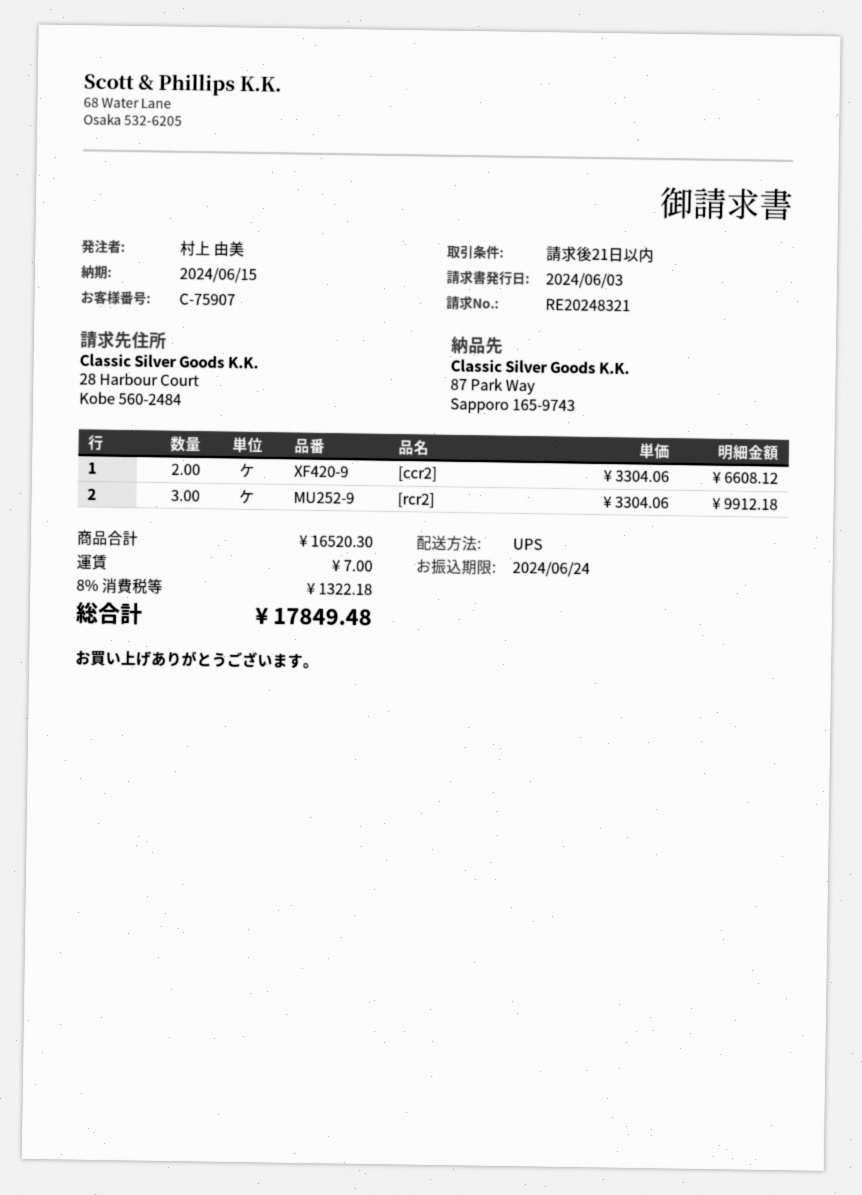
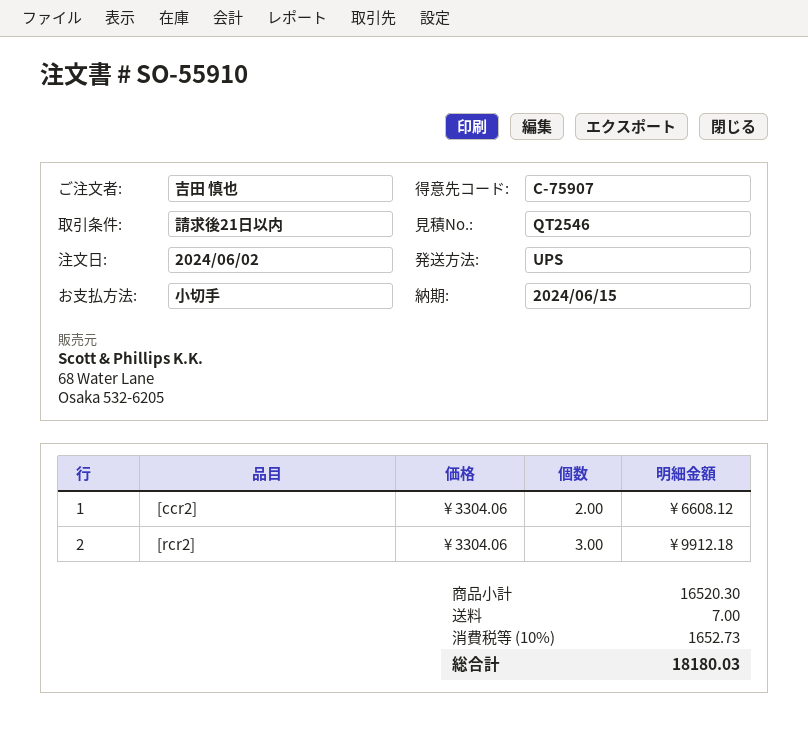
ordered by: 村上 由美 -> 吉田 慎也
tax: 8% = 1322.18 -> 10% = 1652.73
total: 17849.48 -> 18180.03

